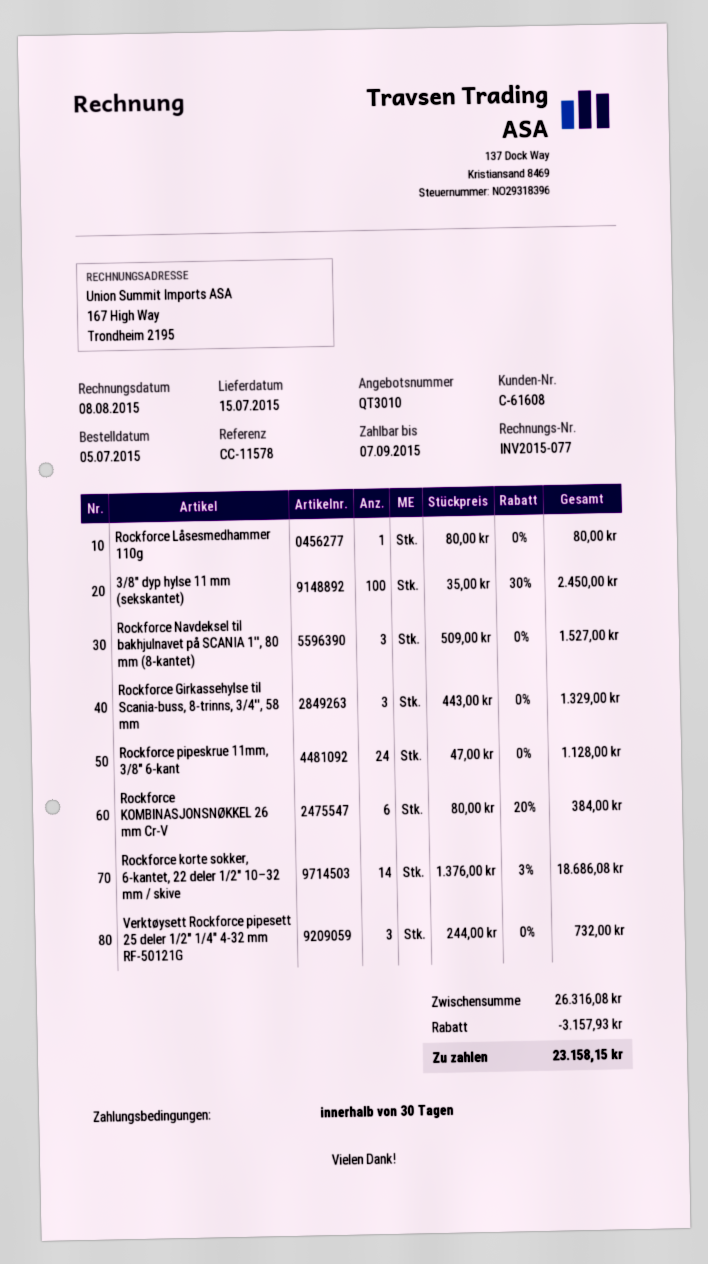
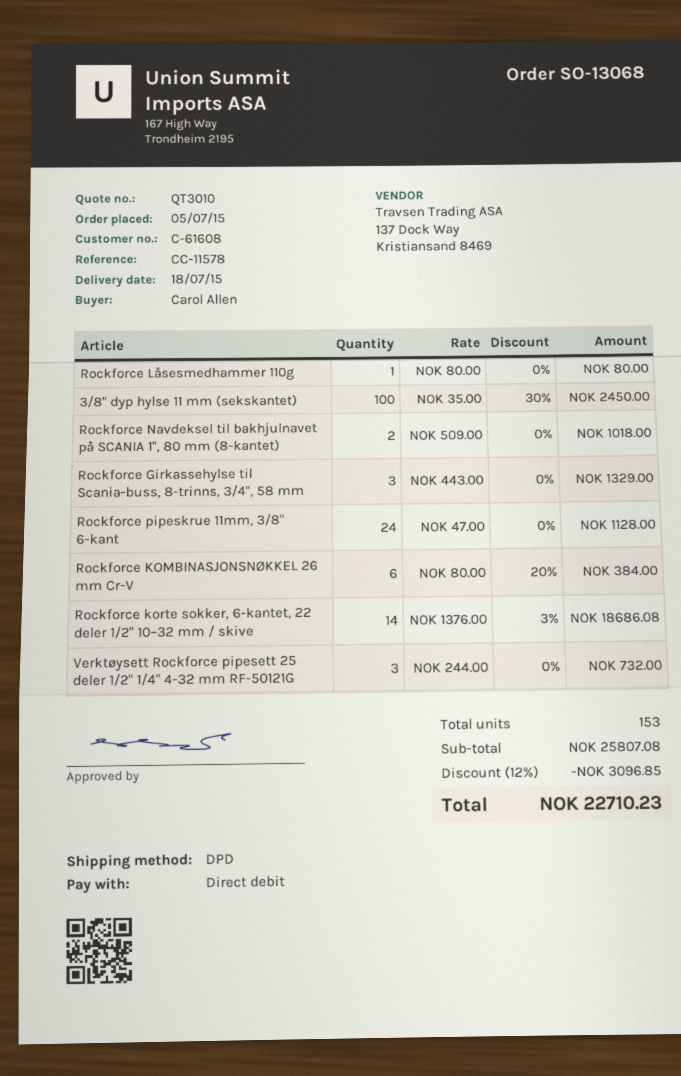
delivery date: 2015-07-15 -> 2015-07-18
Rockforce Navdeksel til bakhjulnavet på SCANIA 1'', 80 mm (8-kantet): 3 x 509.00 = 1527.00 -> 2 x 509.00 = 1018.00
subtotal: 26316.08 -> 25807.08
discount: 3157.93 -> 3096.85
total: 23158.15 -> 22710.23

